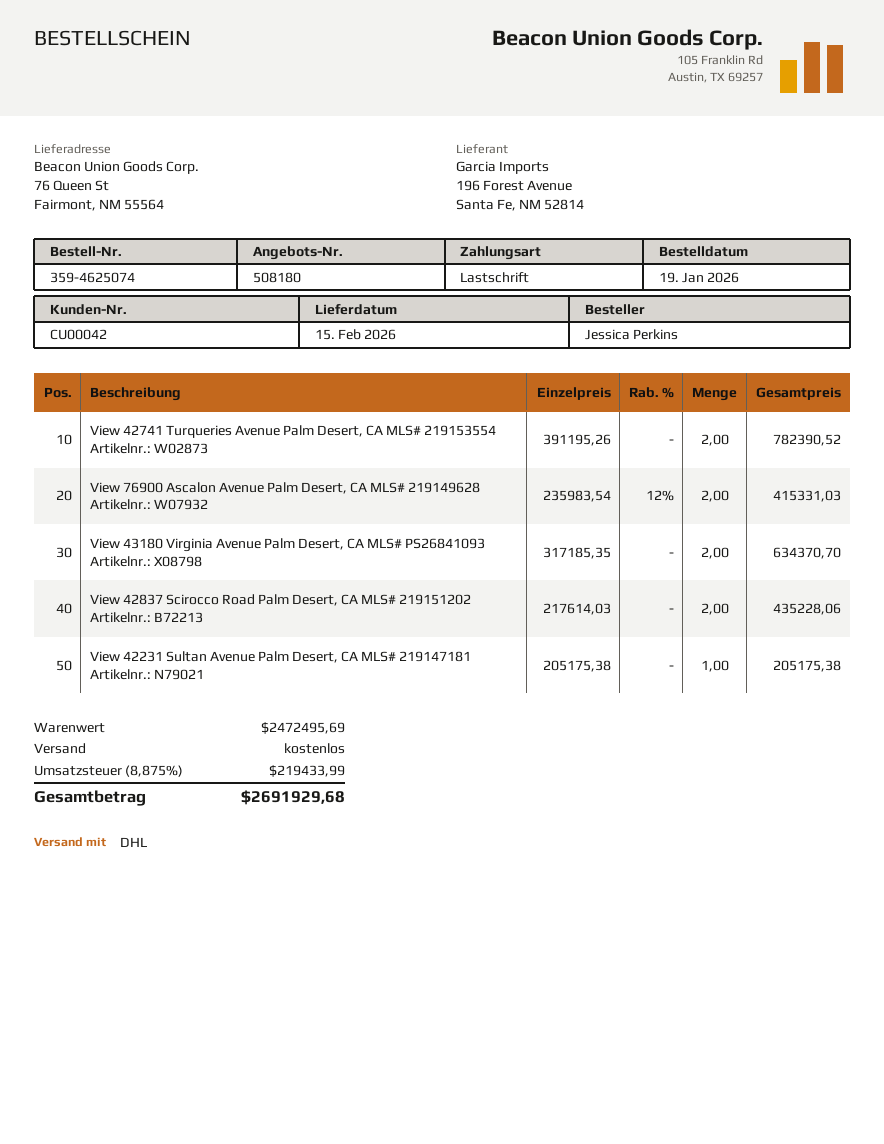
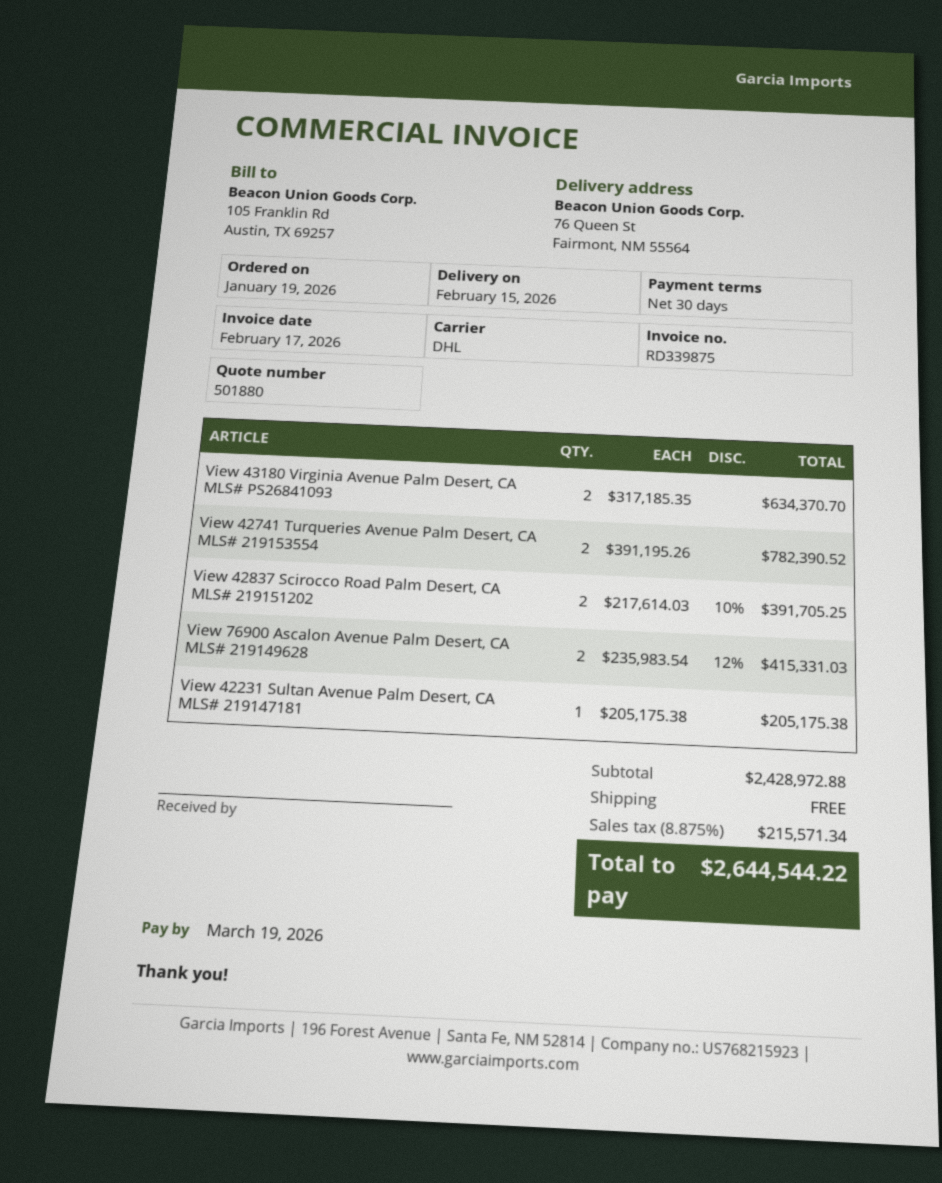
quote number: 508180 -> 501880
View 42837 Scirocco Road Palm Desert, CA MLS# 219151202: 2 x 217614.03 = 435228.06 -> 2 x 217614.03 - 10% = 391705.25
subtotal: 2472495.69 -> 2428972.88
tax: 8.875% = 219433.99 -> 8.875% = 215571.34
total: 2691929.68 -> 2644544.22

